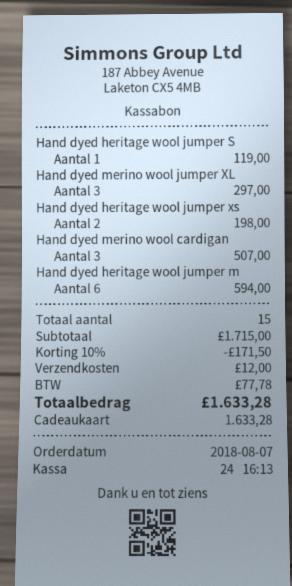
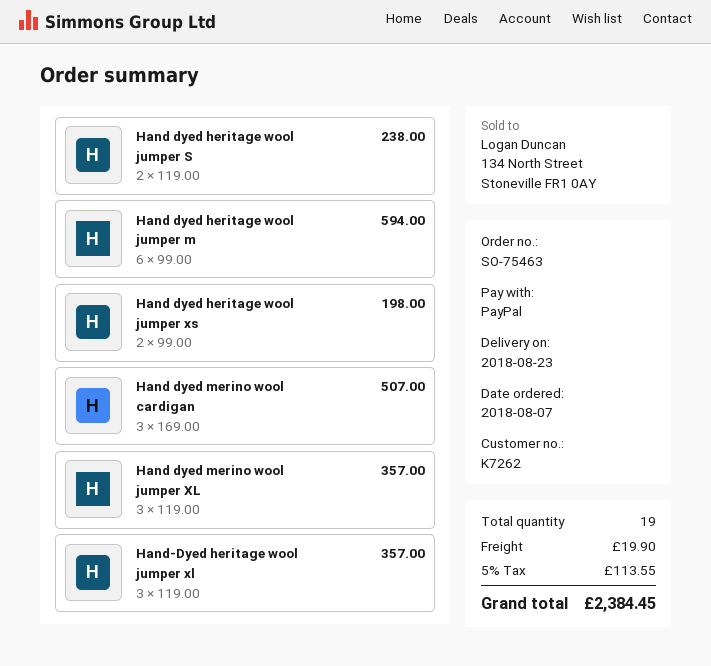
payment method: gift card -> PayPal
Hand dyed heritage wool jumper S: 1 for 119.00 -> 2 for 238.00
Hand dyed merino wool jumper XL: 3 for 297.00 -> 3 for 357.00
Hand-Dyed heritage wool jumper xl: none -> 3 for 357.00
total quantity: 15 -> 19
discount: 10% = 171.50 -> none
shipping: 12.00 -> 19.90
tax: 77.78 -> 113.55
total: 1633.28 -> 2384.45

